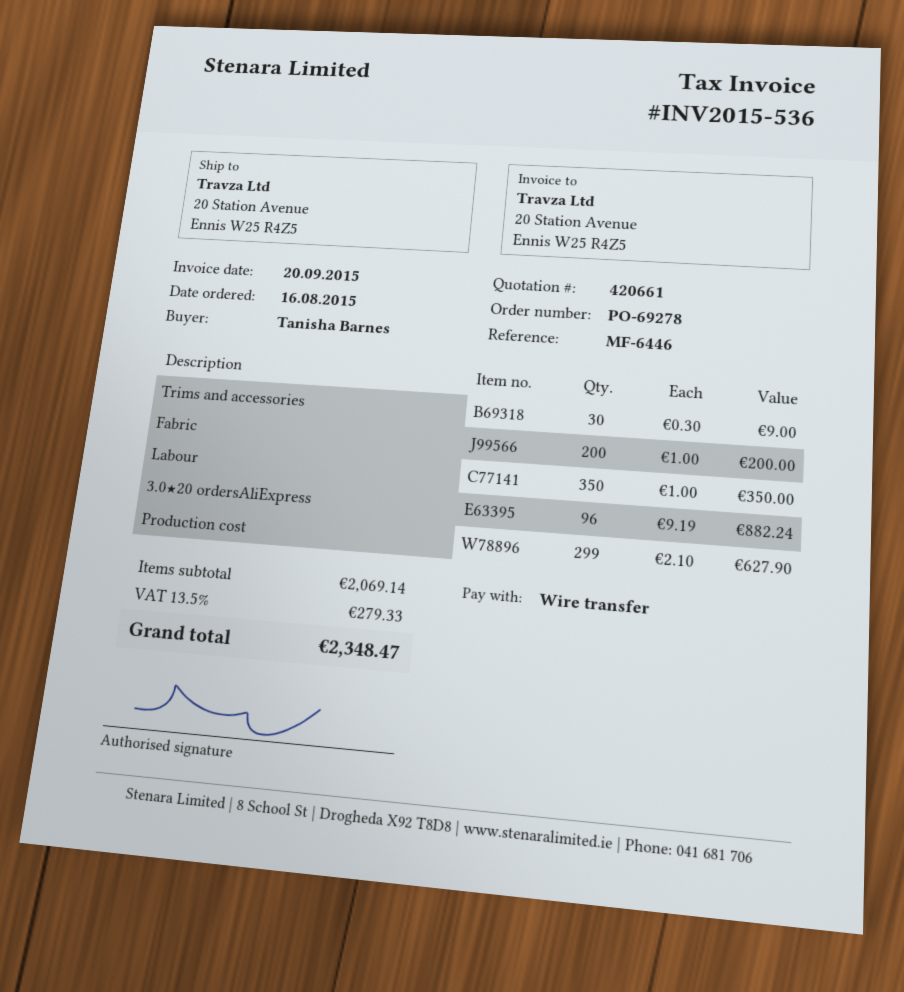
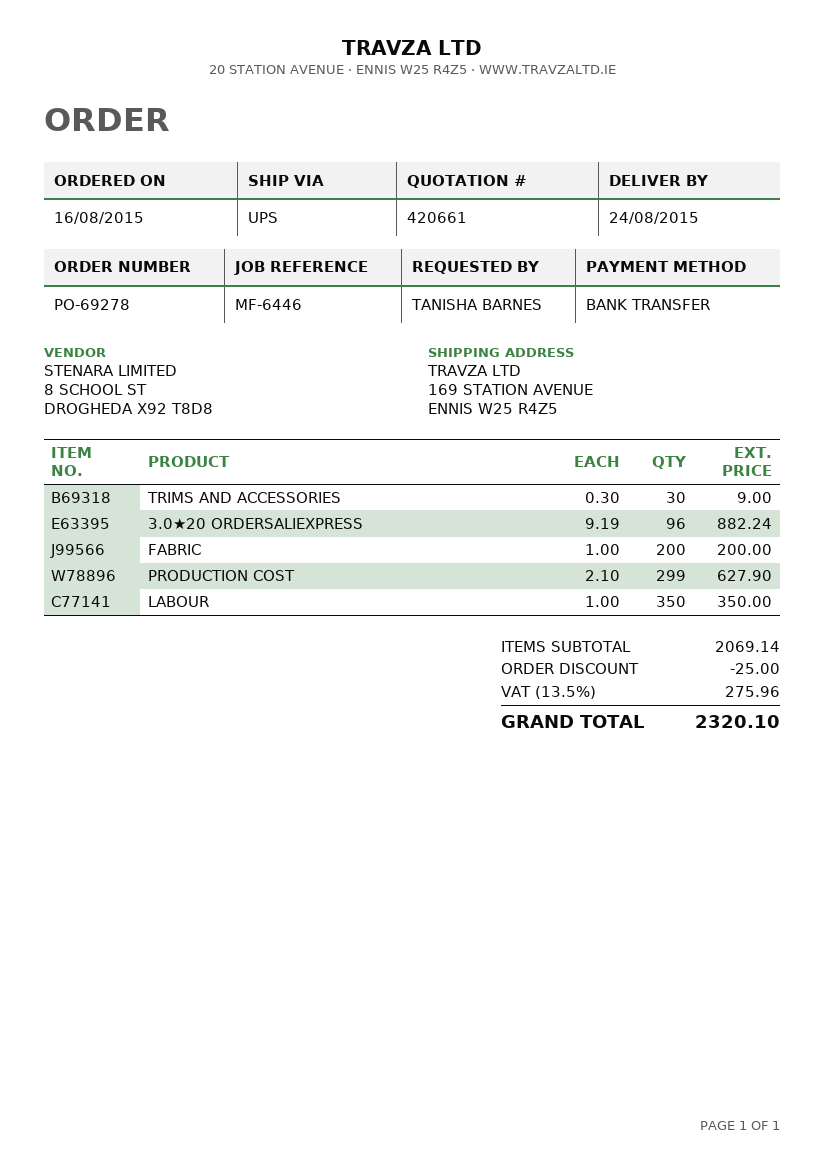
ship to: 20 Station Avenue, Ennis W25 R4Z5 -> 169 STATION AVENUE, ENNIS W25 R4Z5
discount: none -> 25.00
tax: 13.5% = 279.33 -> 13.5% = 275.96
total: 2348.47 -> 2320.10

